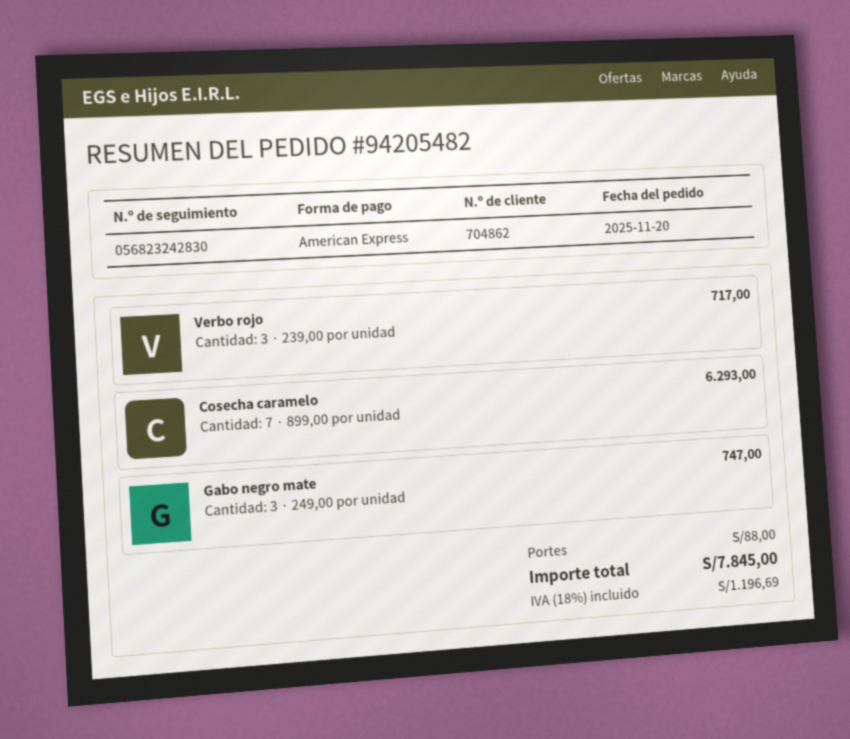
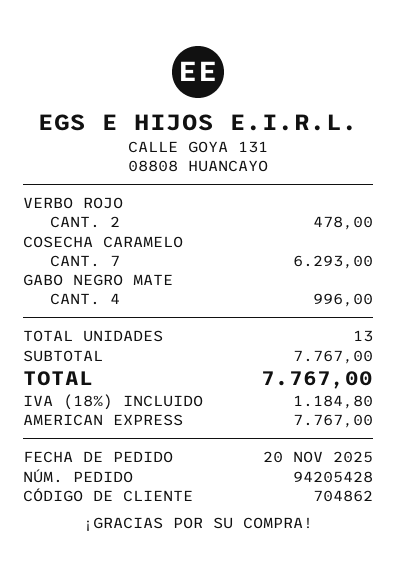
order number: 94205482 -> 94205428
Verbo rojo: 3 for 717.00 -> 2 for 478.00
Gabo negro mate: 3 for 747.00 -> 4 for 996.00
shipping: 88.00 -> none
tax: 18% = 1196.69 -> 18% = 1184.80
total: 7845.00 -> 7767.00

